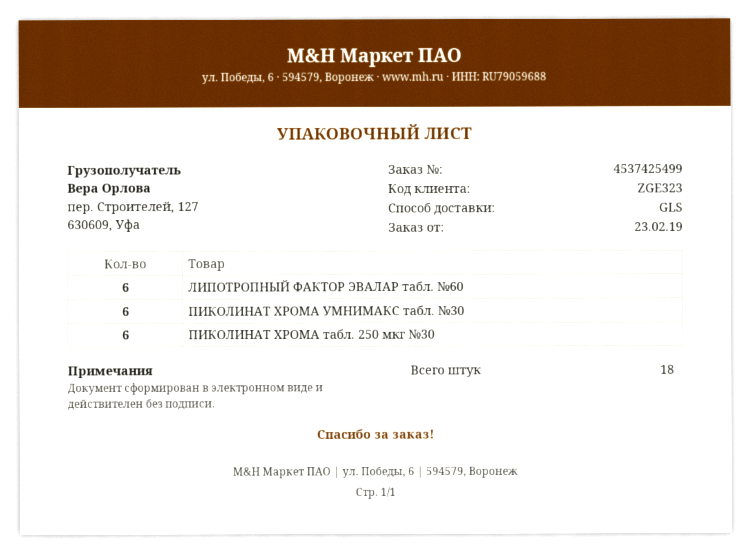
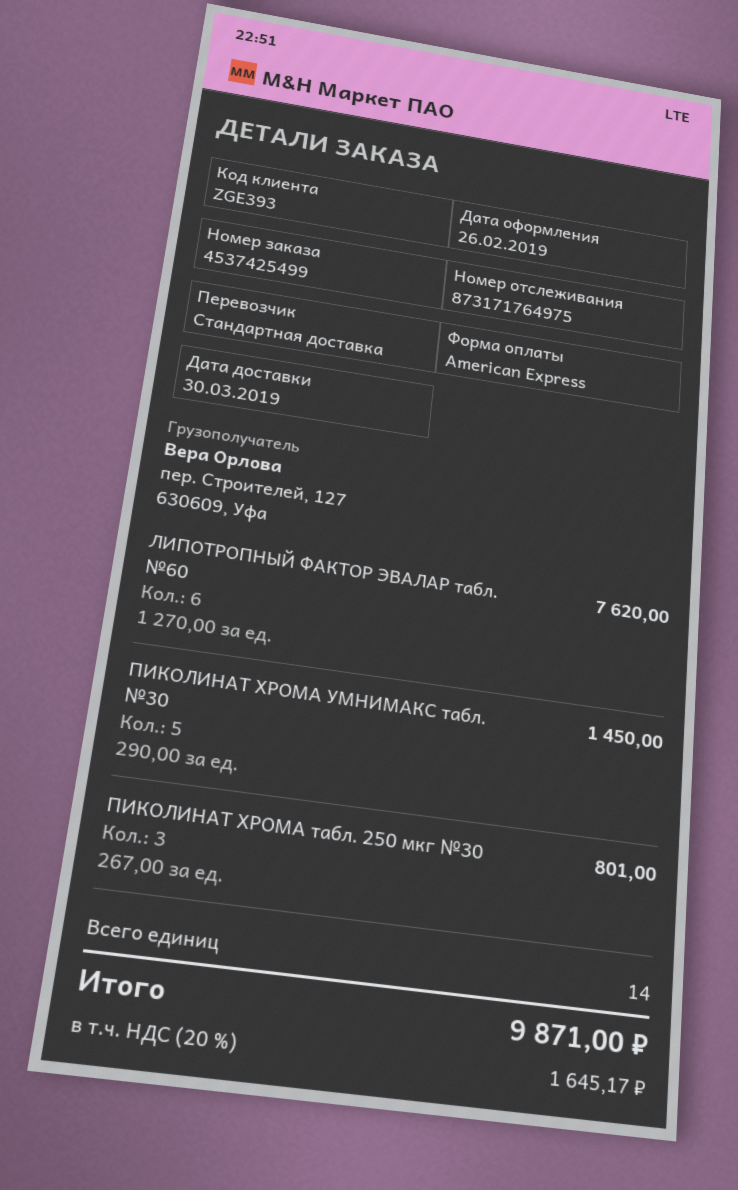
order date: 2019-02-23 -> 2019-02-26
customer number: ZGE323 -> ZGE393
shipping method: GLS -> standard
ПИКОЛИНАТ ХРОМА УМНИМАКС табл. №30: 6 -> 5
ПИКОЛИНАТ ХРОМА табл. 250 мкг №30: 6 -> 3
total quantity: 18 -> 14

